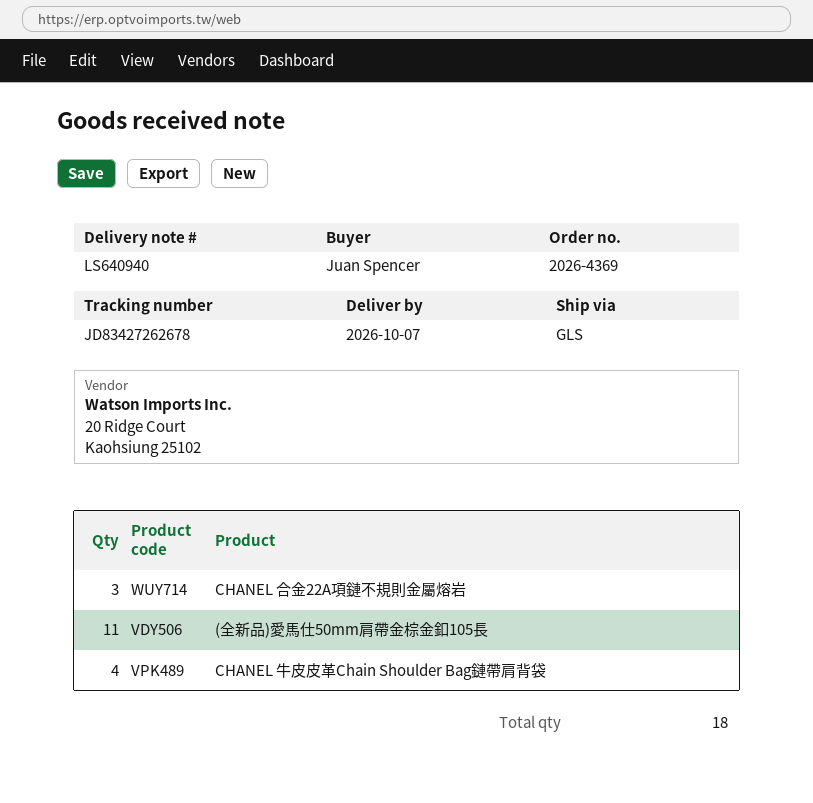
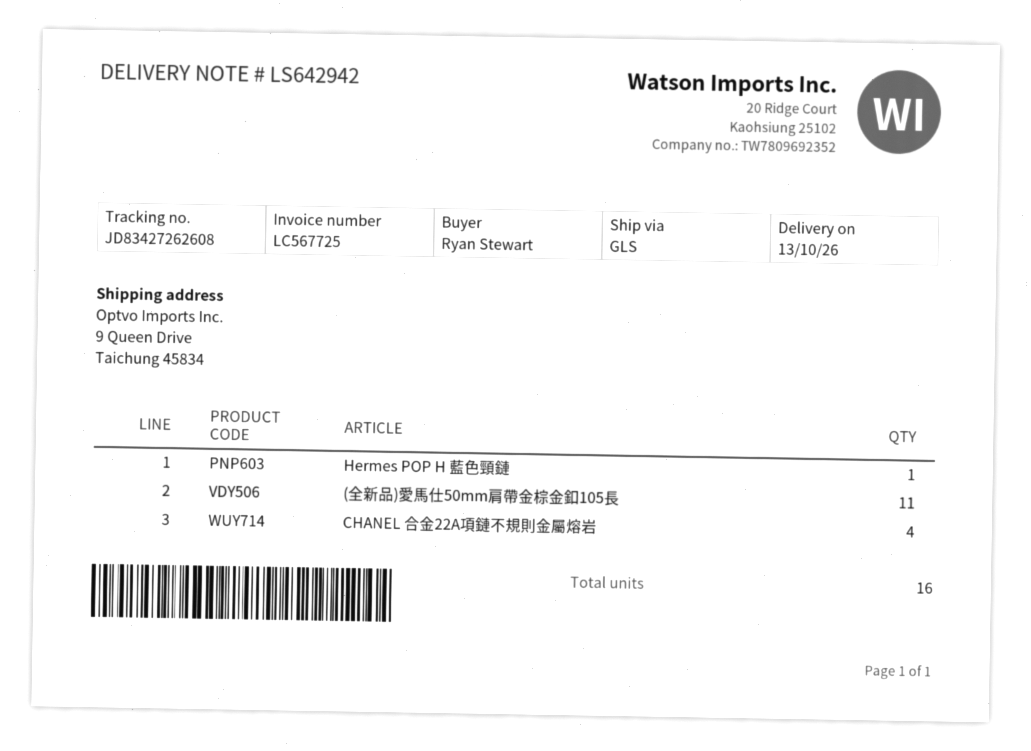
delivery note number: LS640940 -> LS642942
delivery date: 2026-10-07 -> 2026-10-13
ordered by: Juan Spencer -> Ryan Stewart
tracking number: JD83427262678 -> JD83427262608
CHANEL 合金22A項鏈不規則金屬熔岩: 3 -> 4
CHANEL 牛皮皮革Chain Shoulder Bag鏈帶肩背袋: 4 -> none
Hermes POP H 藍色頸鏈: none -> 1
total quantity: 18 -> 16

